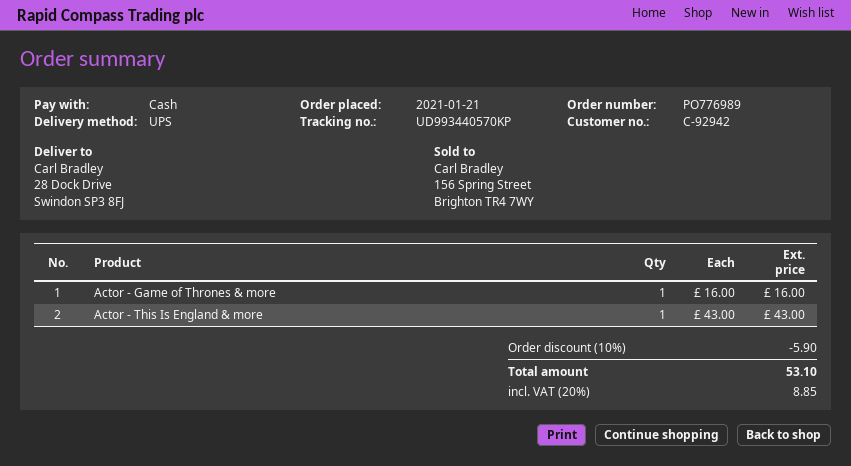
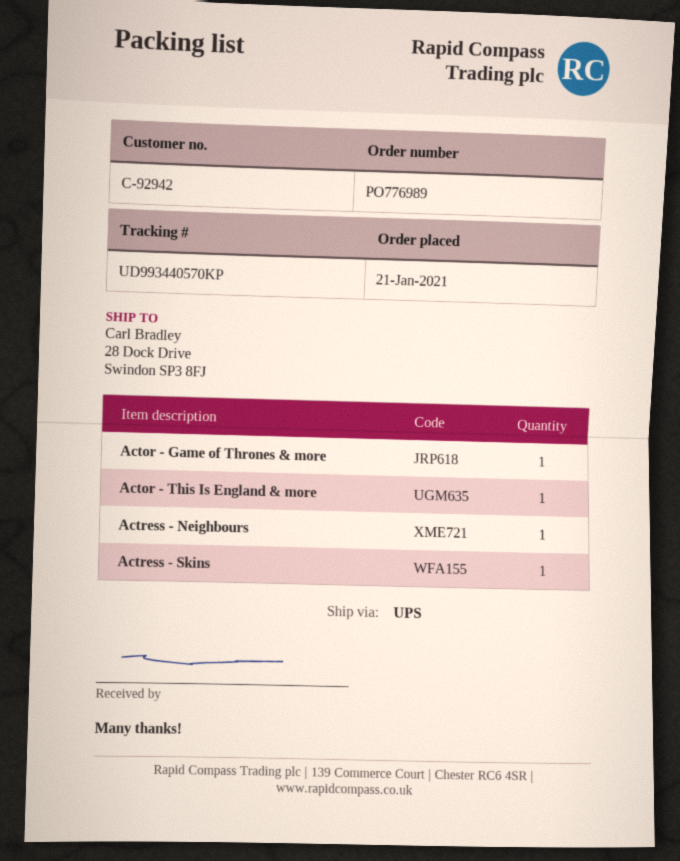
Actress - Neighbours: none -> 1
Actress - Skins: none -> 1

